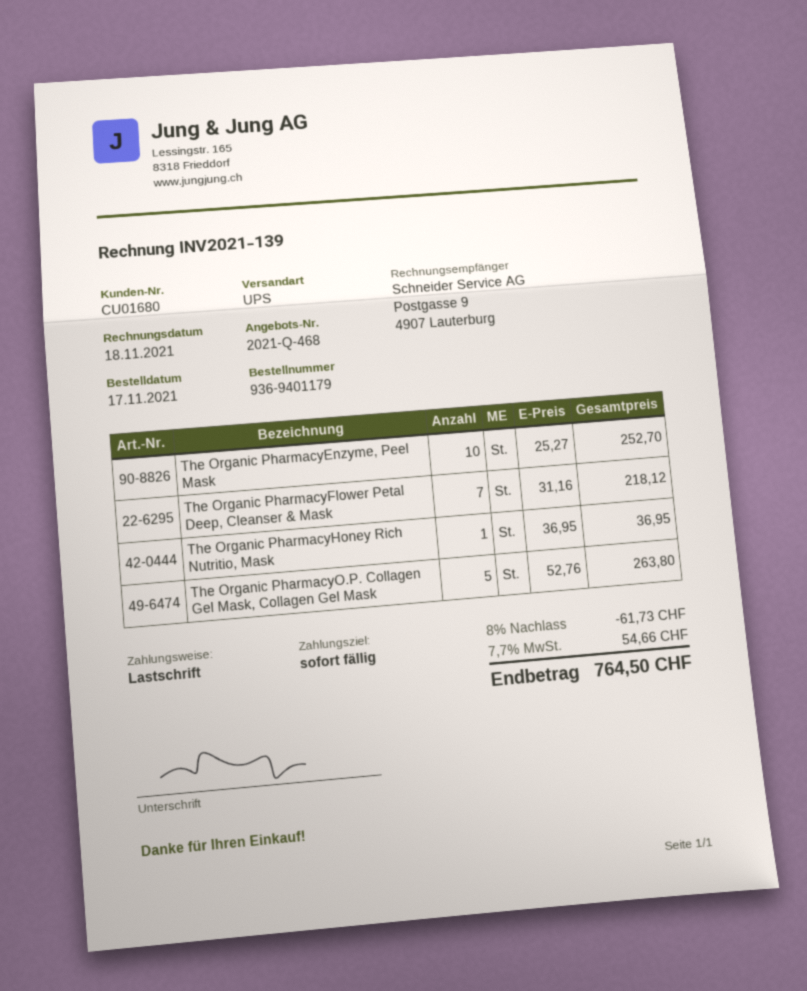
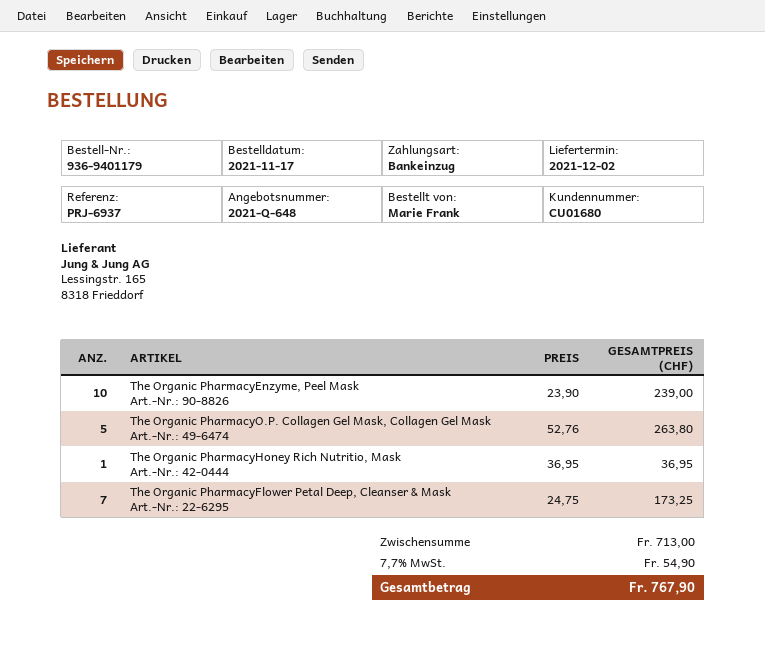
quote number: 2021-Q-468 -> 2021-Q-648
The Organic PharmacyEnzyme, Peel Mask: 10 x 25.27 = 252.70 -> 10 x 23.90 = 239.00
The Organic PharmacyFlower Petal Deep, Cleanser & Mask: 7 x 31.16 = 218.12 -> 7 x 24.75 = 173.25
discount: 8% = 61.73 -> none
tax: 7.7% = 54.66 -> 7.7% = 54.90
total: 764.50 -> 767.90

